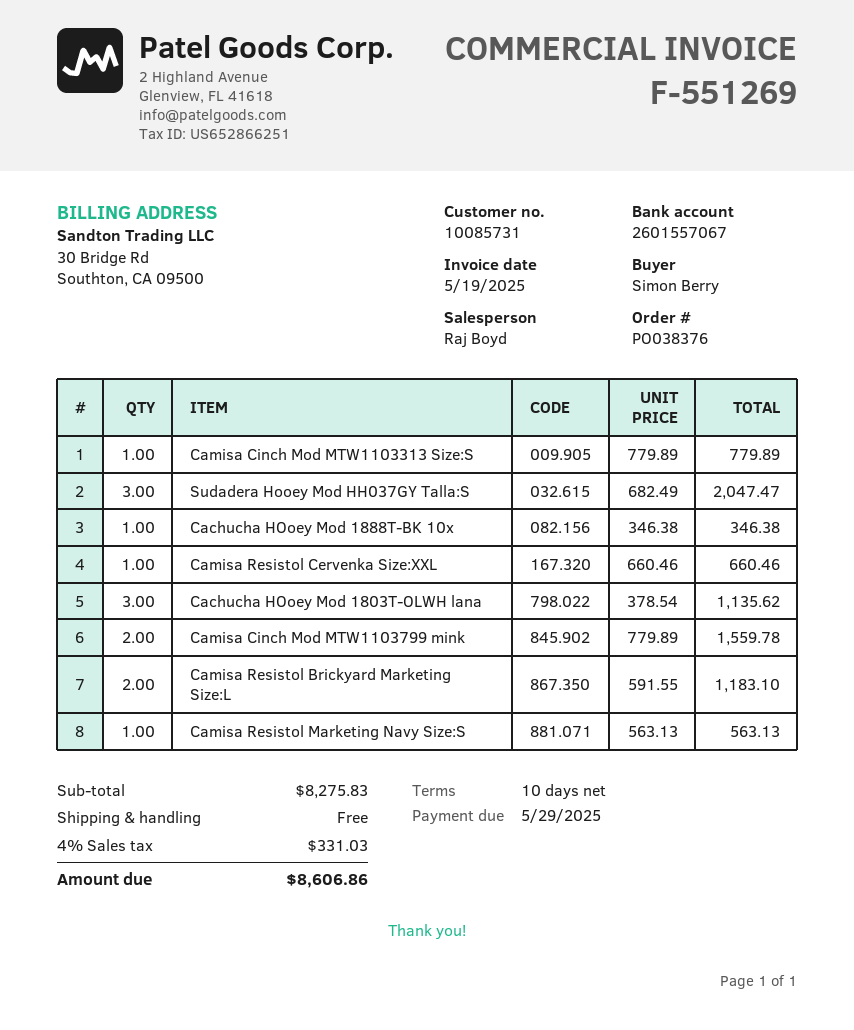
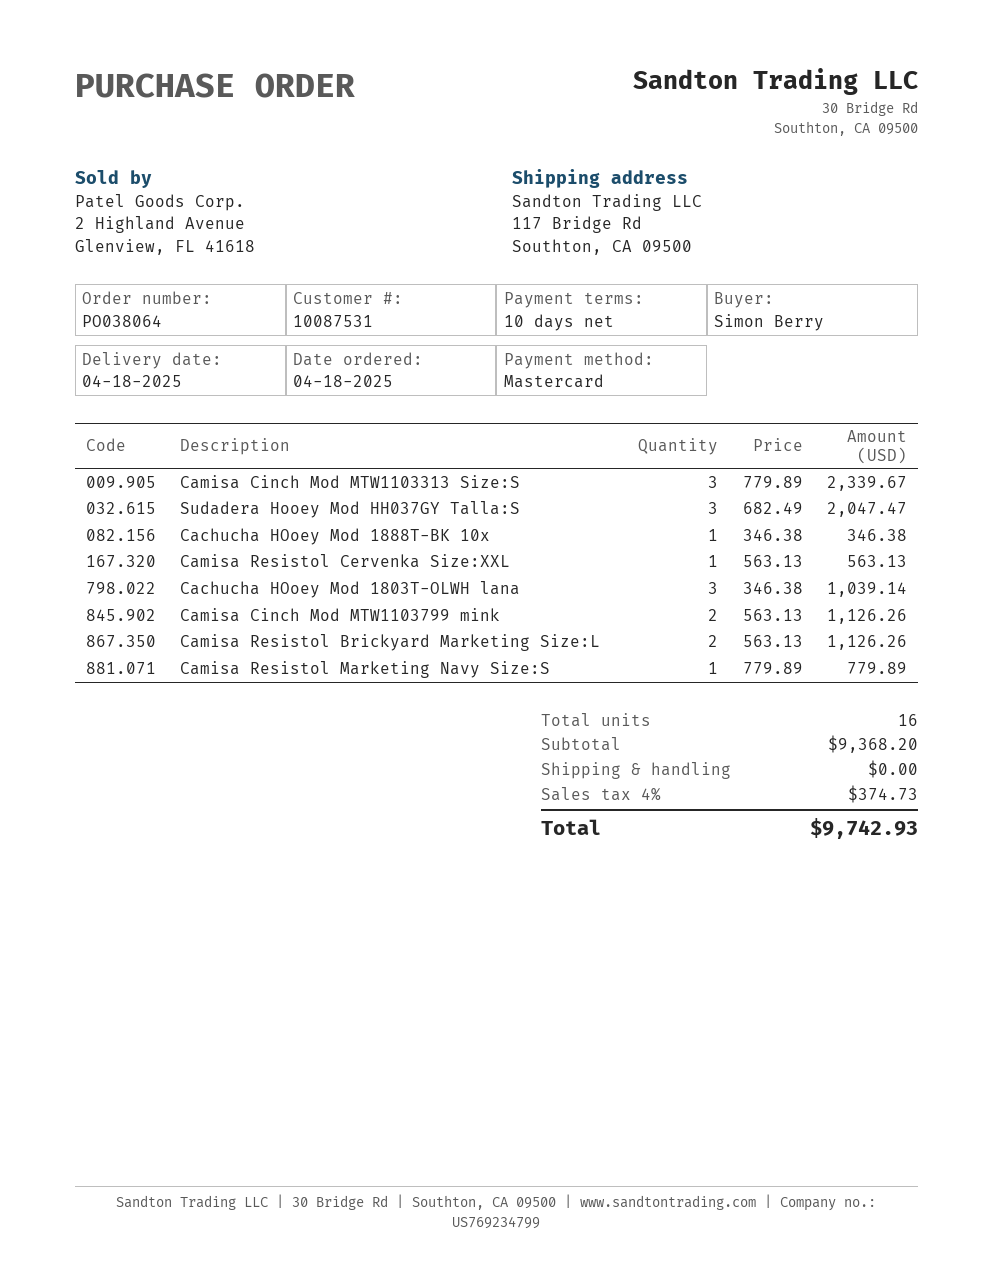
order number: PO038376 -> PO038064
customer number: 10085731 -> 10087531
Camisa Cinch Mod MTW1103313 Size:S: 1 x 779.89 = 779.89 -> 3 x 779.89 = 2339.67
Camisa Resistol Cervenka Size:XXL: 1 x 660.46 = 660.46 -> 1 x 563.13 = 563.13
Cachucha HOoey Mod 1803T-OLWH lana: 3 x 378.54 = 1135.62 -> 3 x 346.38 = 1039.14
Camisa Cinch Mod MTW1103799 mink: 2 x 779.89 = 1559.78 -> 2 x 563.13 = 1126.26
Camisa Resistol Brickyard Marketing Size:L: 2 x 591.55 = 1183.10 -> 2 x 563.13 = 1126.26
Camisa Resistol Marketing Navy Size:S: 1 x 563.13 = 563.13 -> 1 x 779.89 = 779.89
subtotal: 8275.83 -> 9368.20
tax: 4% = 331.03 -> 4% = 374.73
total: 8606.86 -> 9742.93

